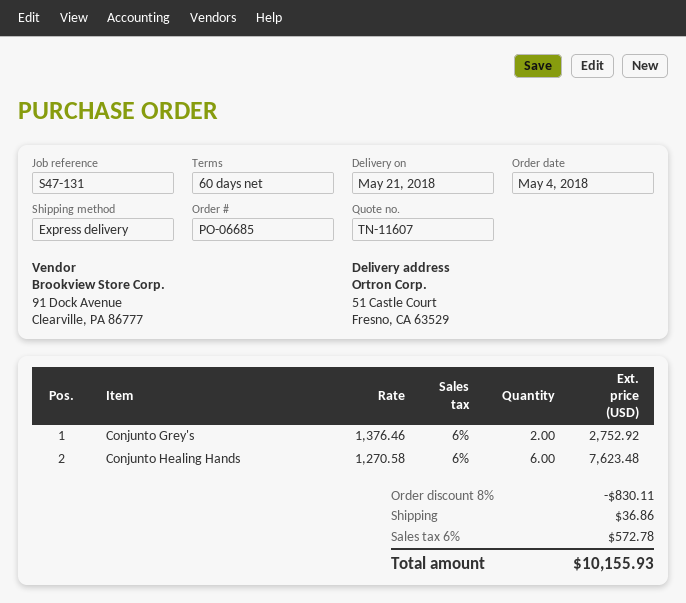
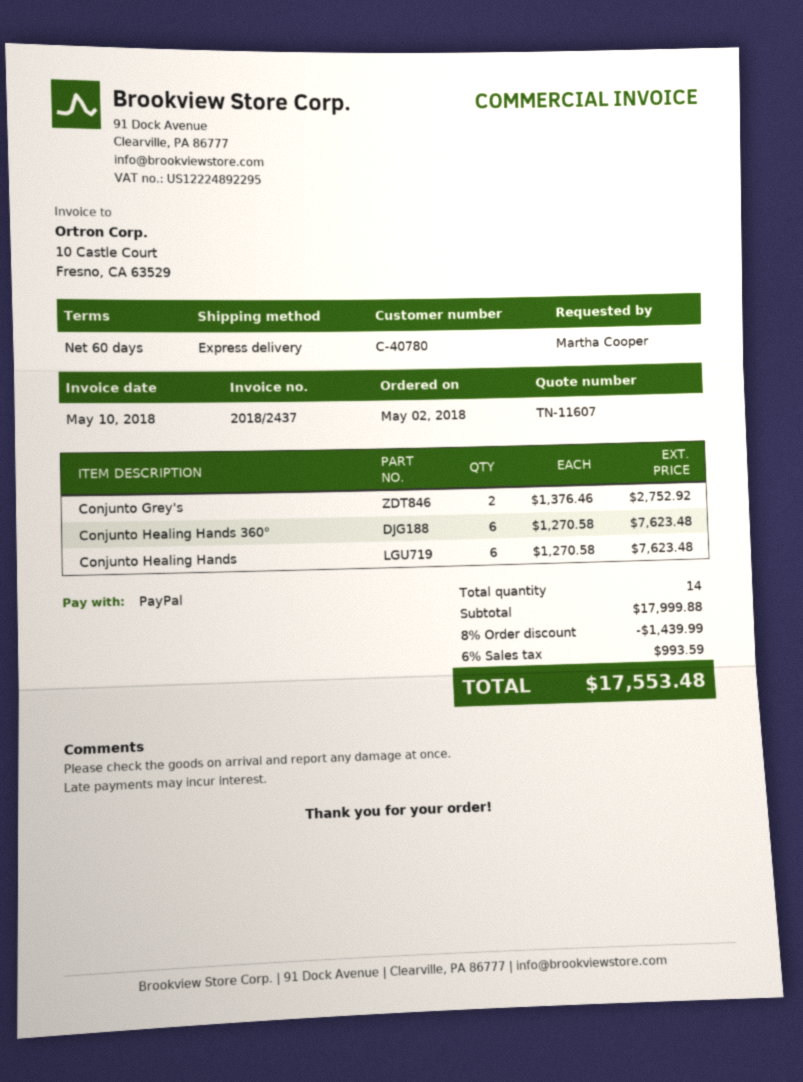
order date: 2018-05-04 -> 2018-05-02
Conjunto Healing Hands 360°: none -> 6 x 1270.58 = 7623.48
discount: 8% = 830.11 -> 8% = 1439.99
shipping: 36.86 -> none
tax: 6% = 572.78 -> 6% = 993.59
total: 10155.93 -> 17553.48

